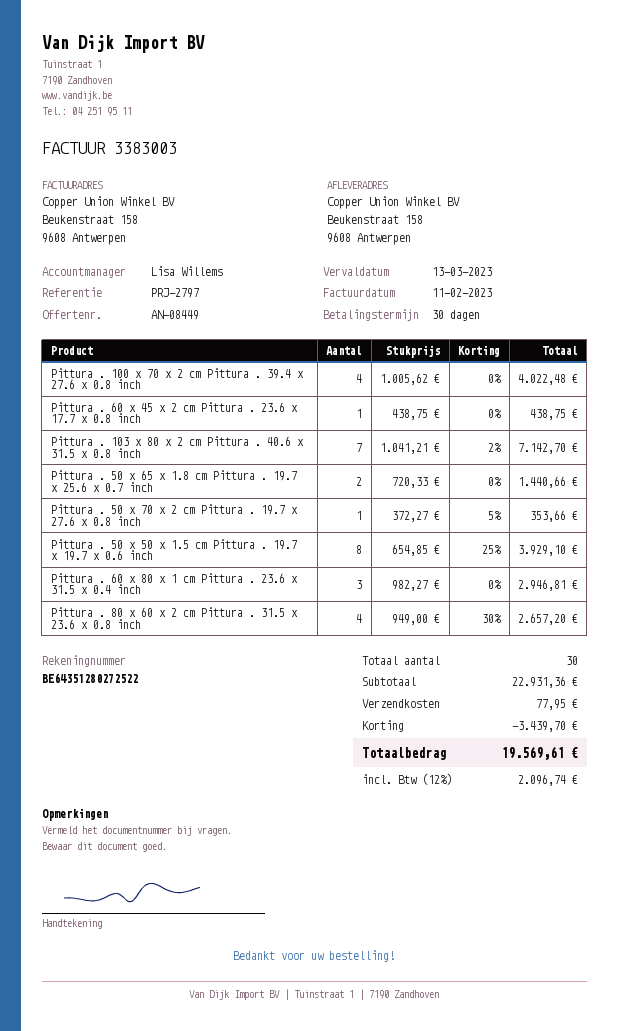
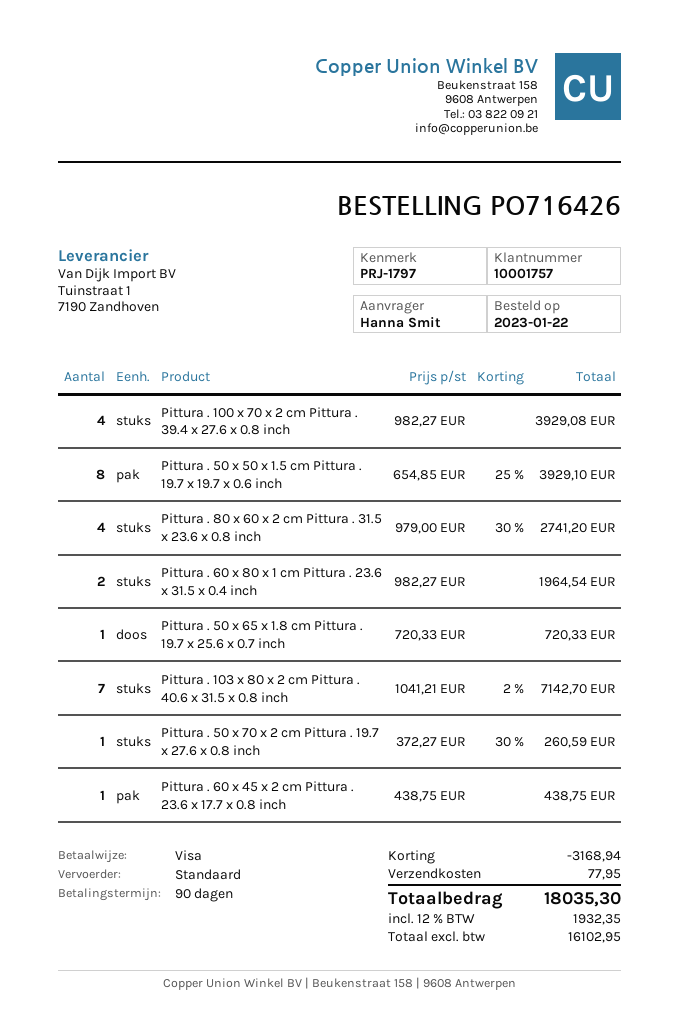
payment terms: 30 days -> 90 days
reference: PRJ-2797 -> PRJ-1797
Pittura . 100 x 70 x 2 cm Pittura . 39.4 x 27.6 x 0.8 inch: 4 x 1005.62 = 4022.48 -> 4 x 982.27 = 3929.08
Pittura . 50 x 65 x 1.8 cm Pittura . 19.7 x 25.6 x 0.7 inch: 2 x 720.33 = 1440.66 -> 1 x 720.33 = 720.33
Pittura . 50 x 70 x 2 cm Pittura . 19.7 x 27.6 x 0.8 inch: 1 x 372.27 - 5% = 353.66 -> 1 x 372.27 - 30% = 260.59
Pittura . 60 x 80 x 1 cm Pittura . 23.6 x 31.5 x 0.4 inch: 3 x 982.27 = 2946.81 -> 2 x 982.27 = 1964.54
Pittura . 80 x 60 x 2 cm Pittura . 31.5 x 23.6 x 0.8 inch: 4 x 949.00 - 30% = 2657.20 -> 4 x 979.00 - 30% = 2741.20
discount: 3439.70 -> 3168.94
tax: 12% = 2096.74 -> 12% = 1932.35
total: 19569.61 -> 18035.30

